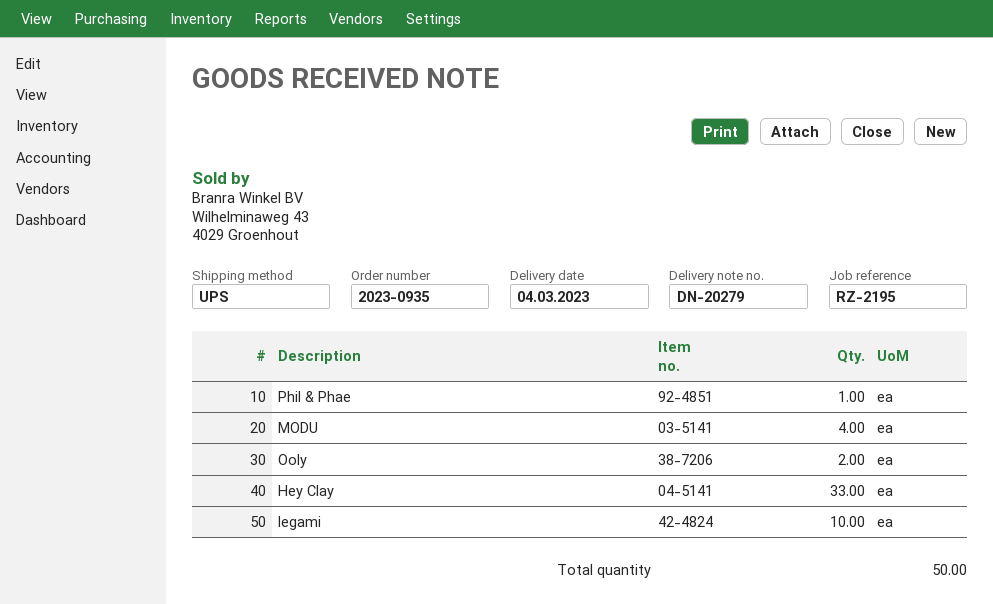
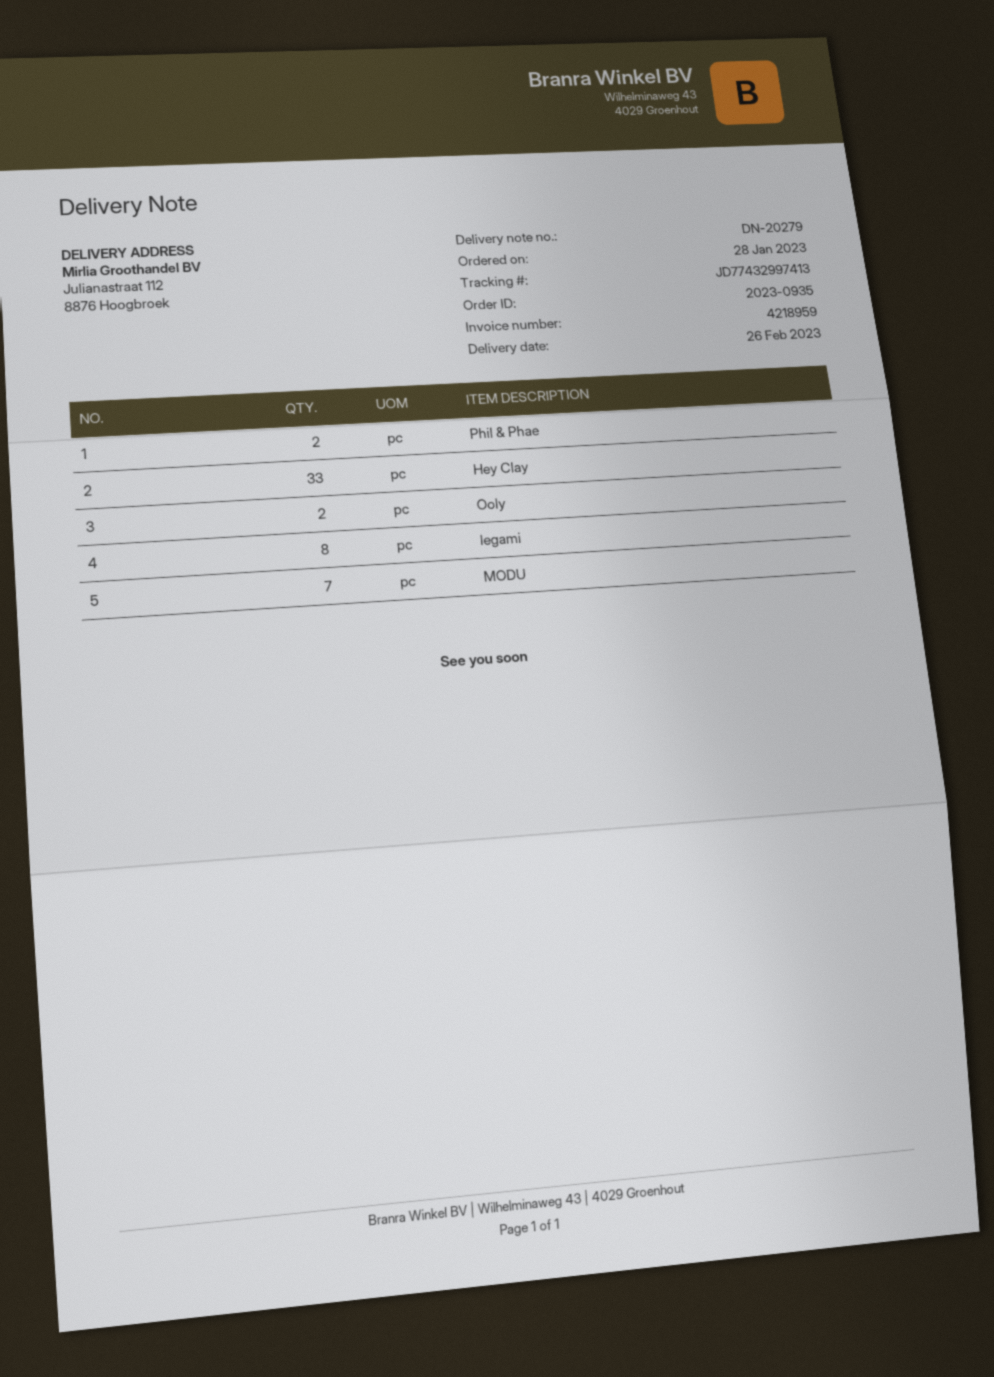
delivery date: 2023-03-04 -> 2023-02-26
Phil & Phae: 1 -> 2
MODU: 4 -> 7
legami: 10 -> 8

